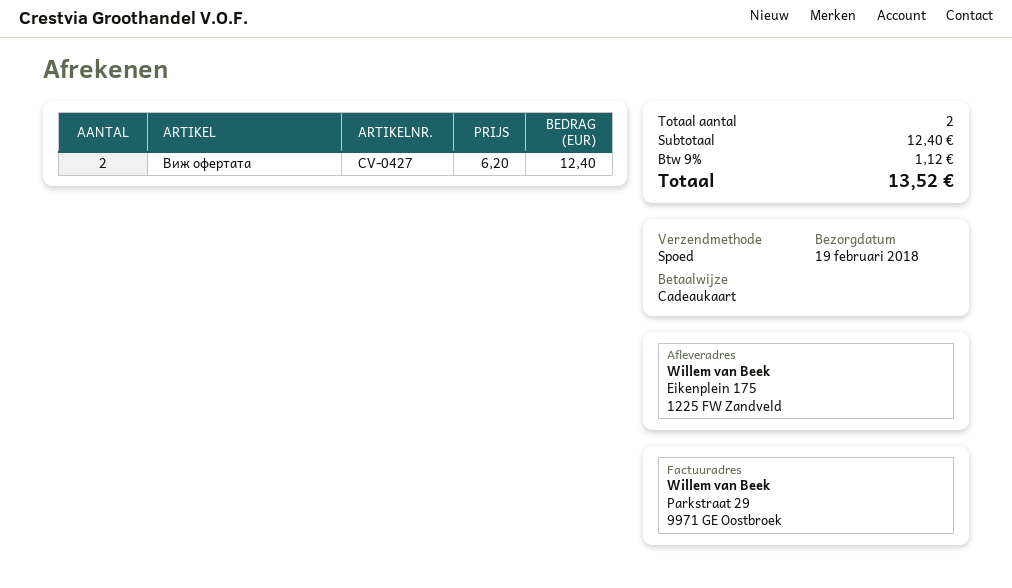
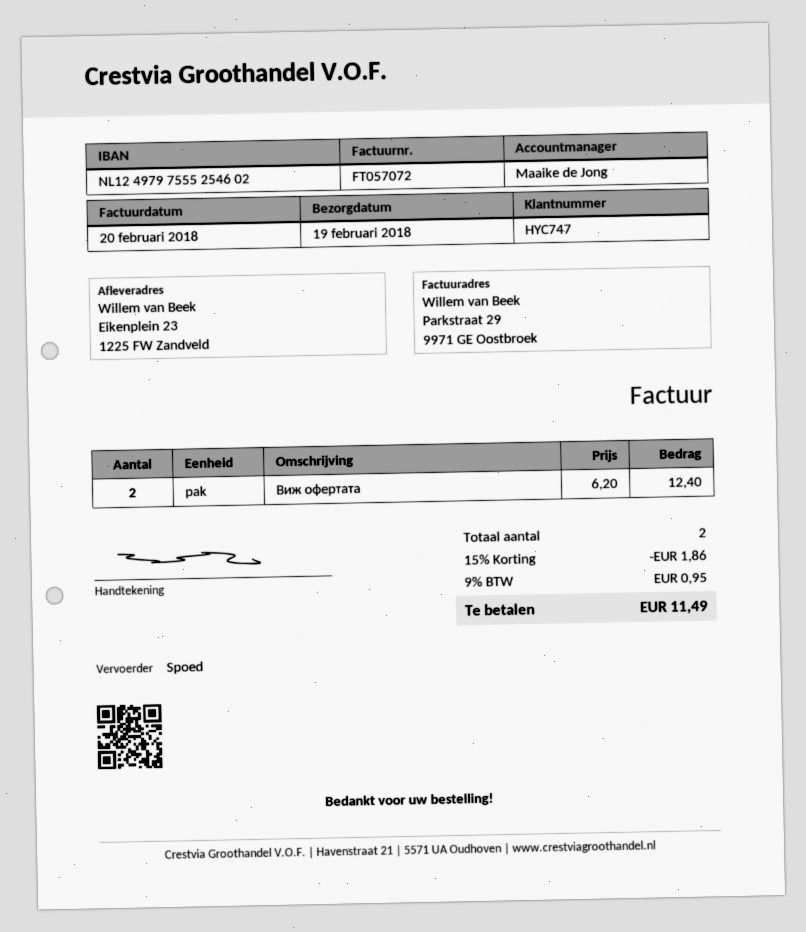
ship to: Eikenplein 175, 1225 FW Zandveld -> Eikenplein 23, 1225 FW Zandveld
discount: none -> 15% = 1.86
tax: 9% = 1.12 -> 9% = 0.95
total: 13.52 -> 11.49

